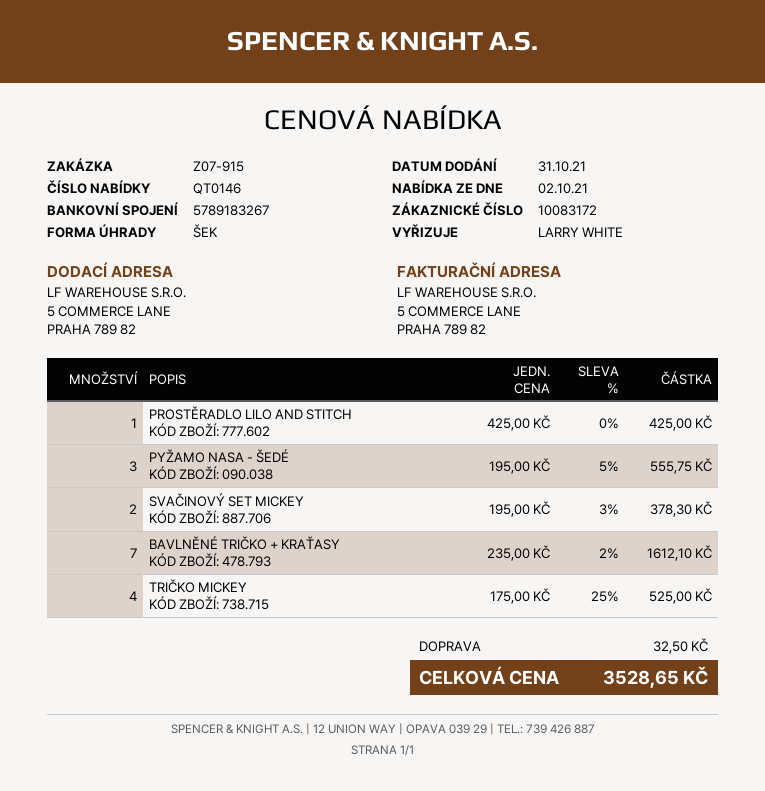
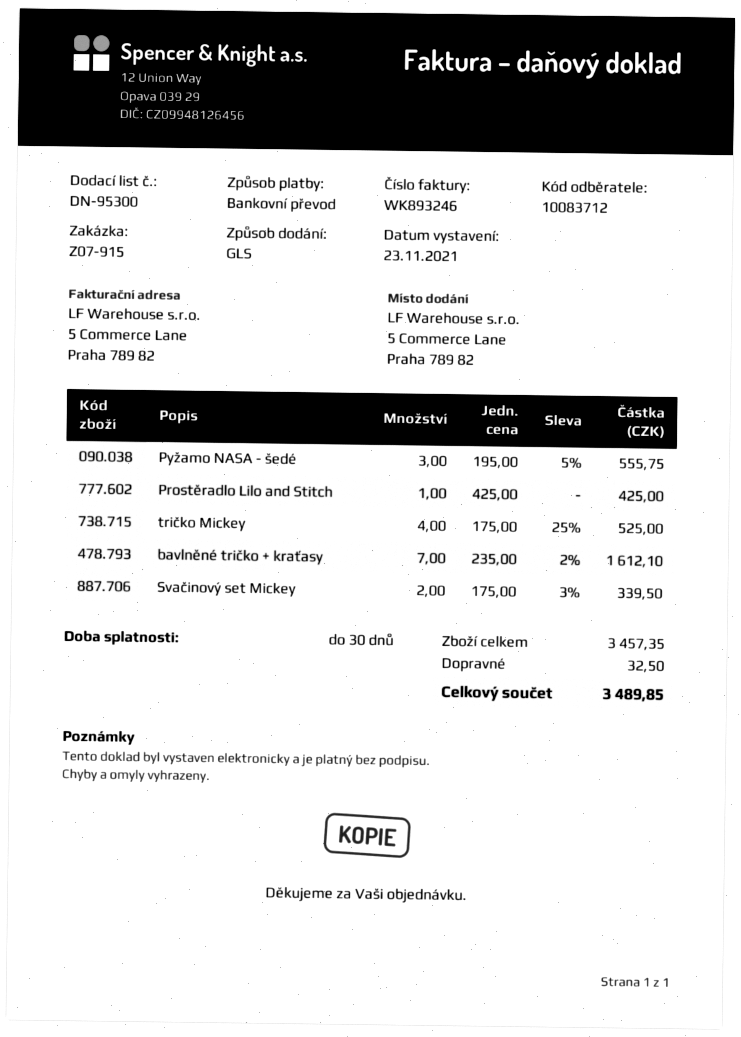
customer number: 10083172 -> 10083712
payment method: cheque -> bank transfer
SVAČINOVÝ SET MICKEY: 2 x 195.00 - 3% = 378.30 -> 2 x 175.00 - 3% = 339.50
total: 3528.65 -> 3489.85

